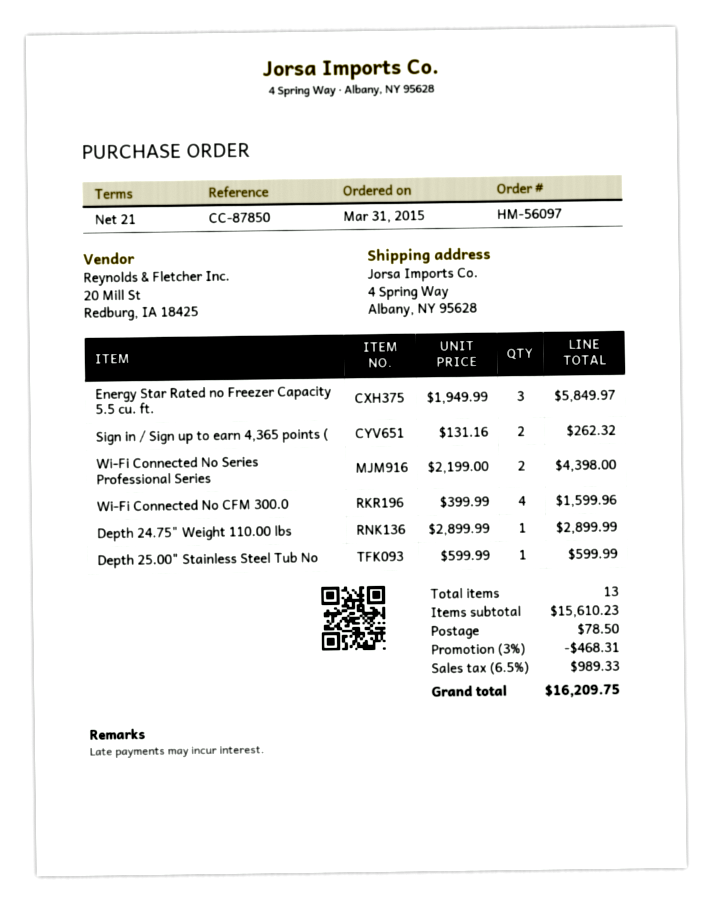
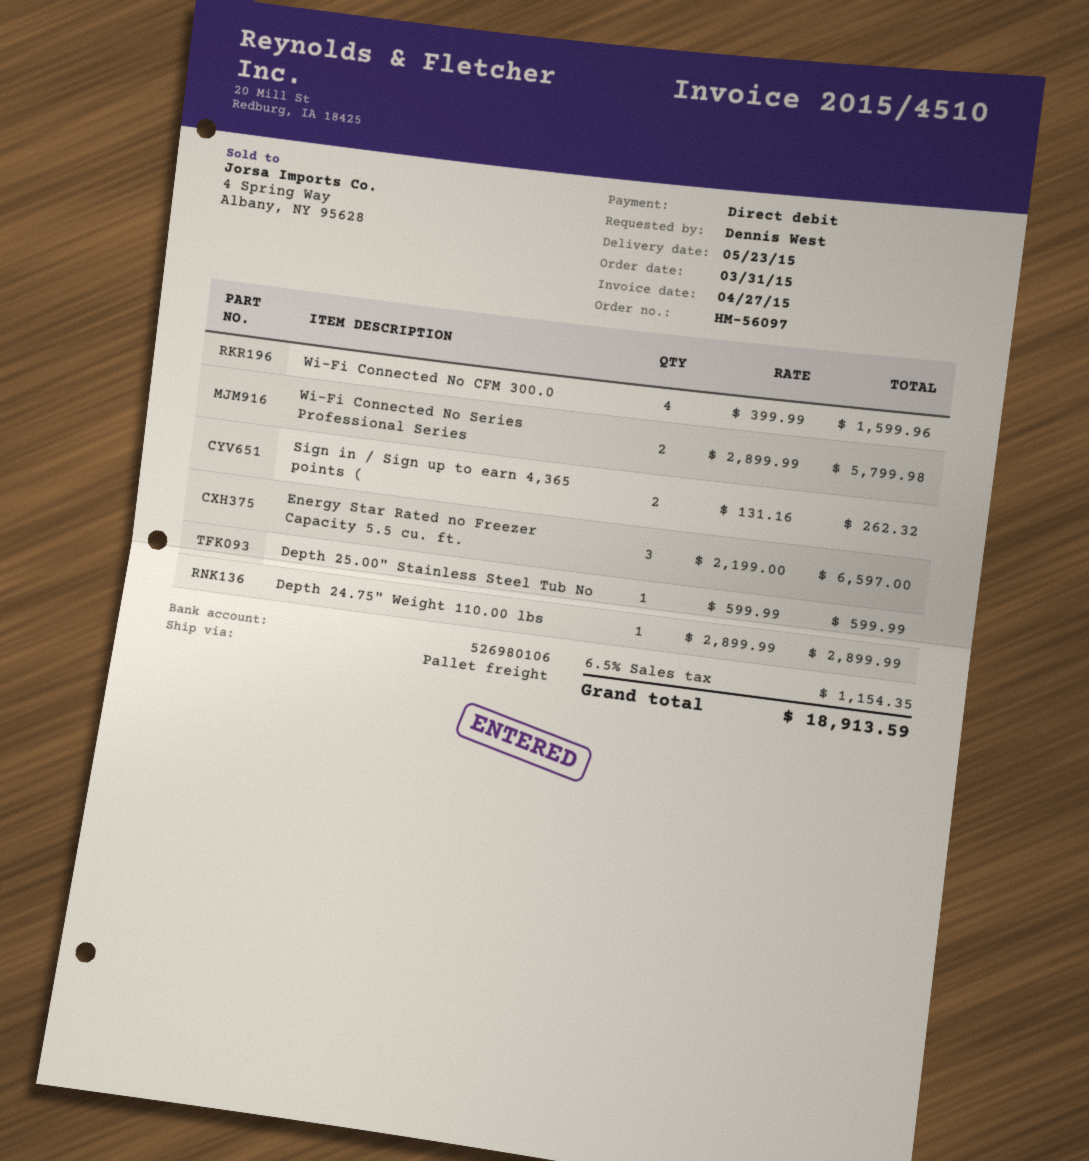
Energy Star Rated no Freezer Capacity 5.5 cu. ft.: 3 x 1949.99 = 5849.97 -> 3 x 2199.00 = 6597.00
Wi-Fi Connected No Series Professional Series: 2 x 2199.00 = 4398.00 -> 2 x 2899.99 = 5799.98
discount: 3% = 468.31 -> none
shipping: 78.50 -> none
tax: 6.5% = 989.33 -> 6.5% = 1154.35
total: 16209.75 -> 18913.59

